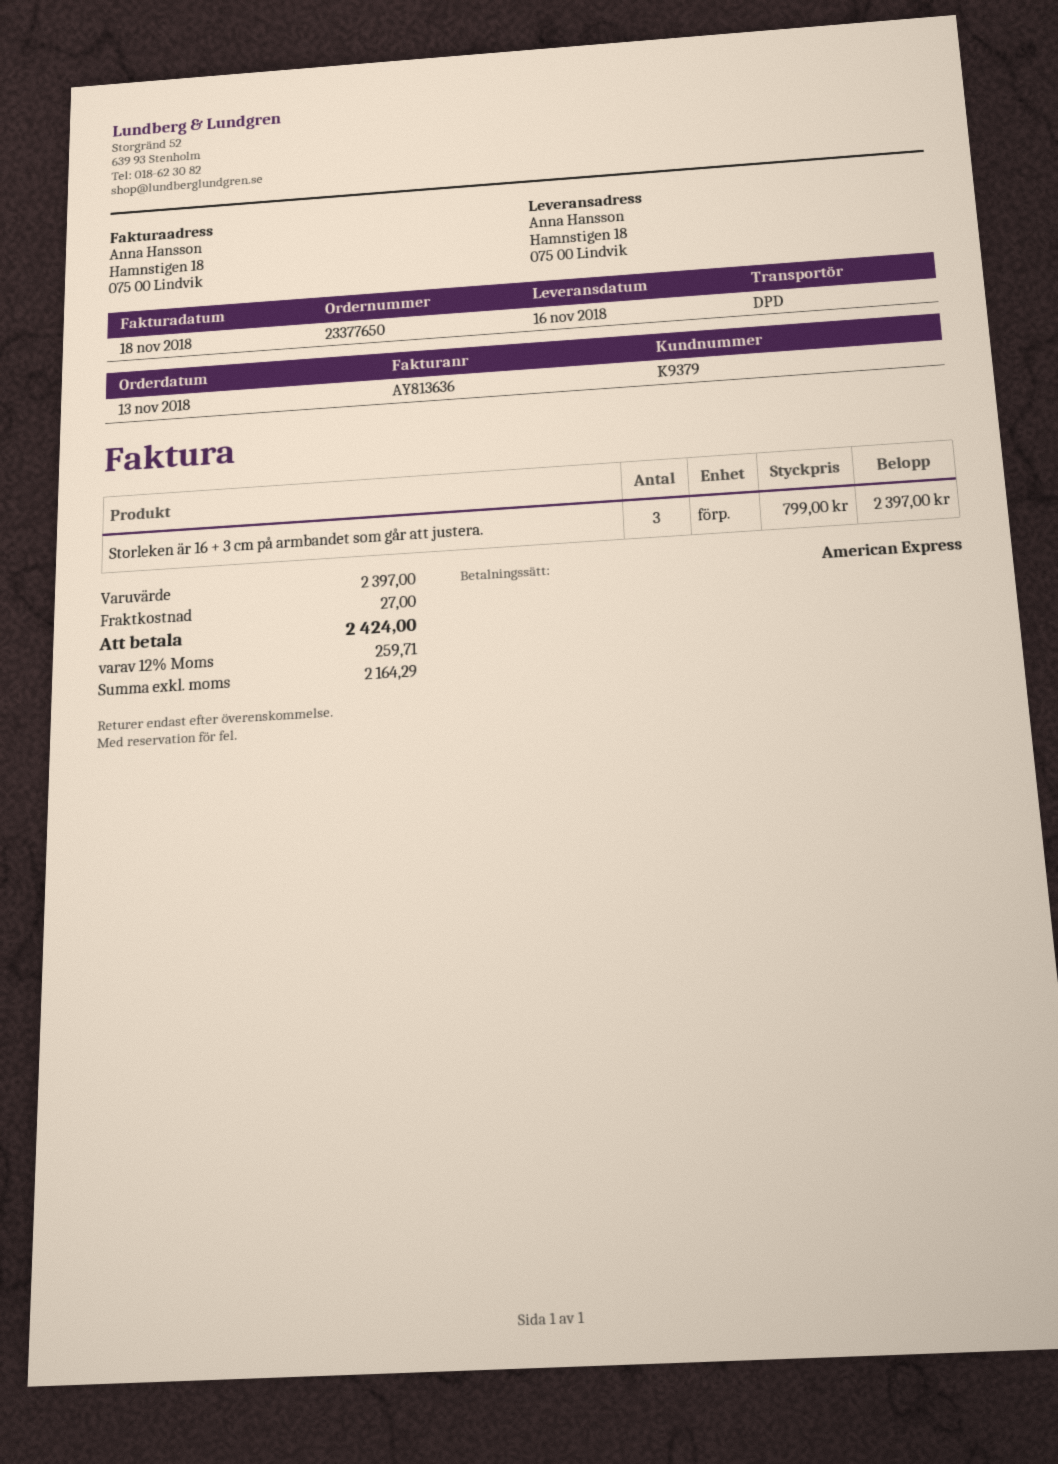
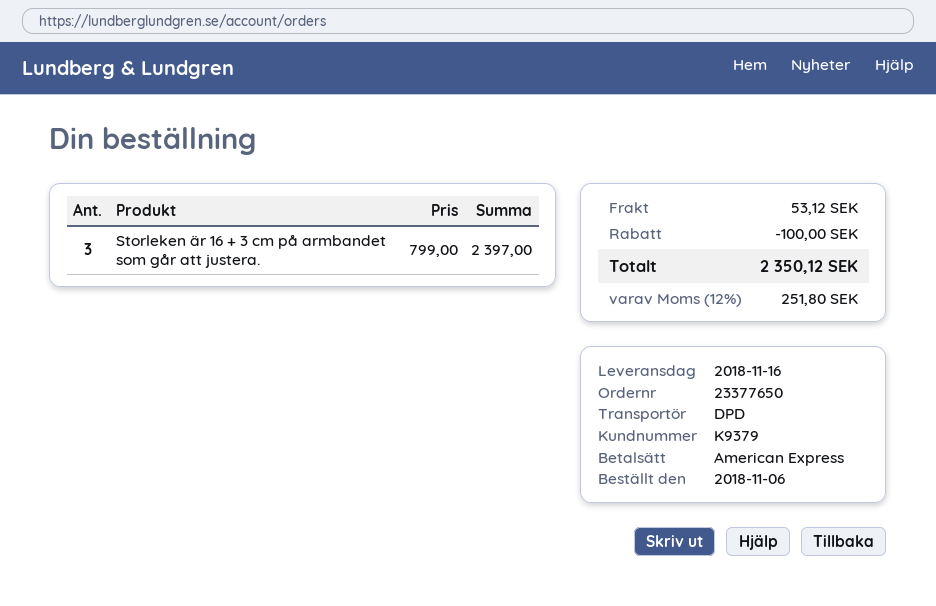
order date: 2018-11-13 -> 2018-11-06
discount: none -> 100.00
shipping: 27.00 -> 53.12
tax: 12% = 259.71 -> 12% = 251.80
total: 2424.00 -> 2350.12

